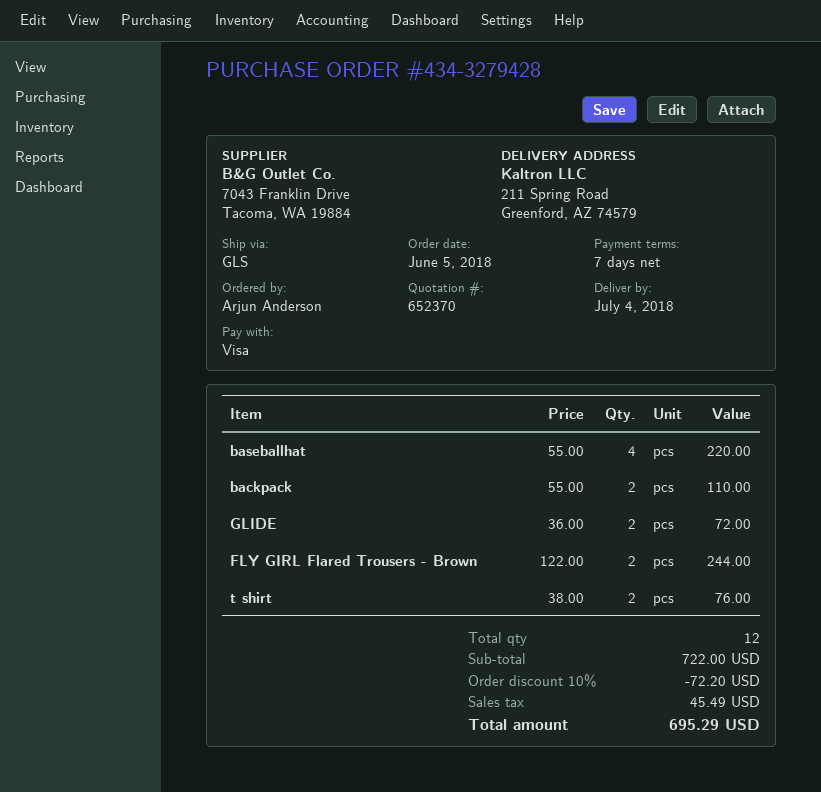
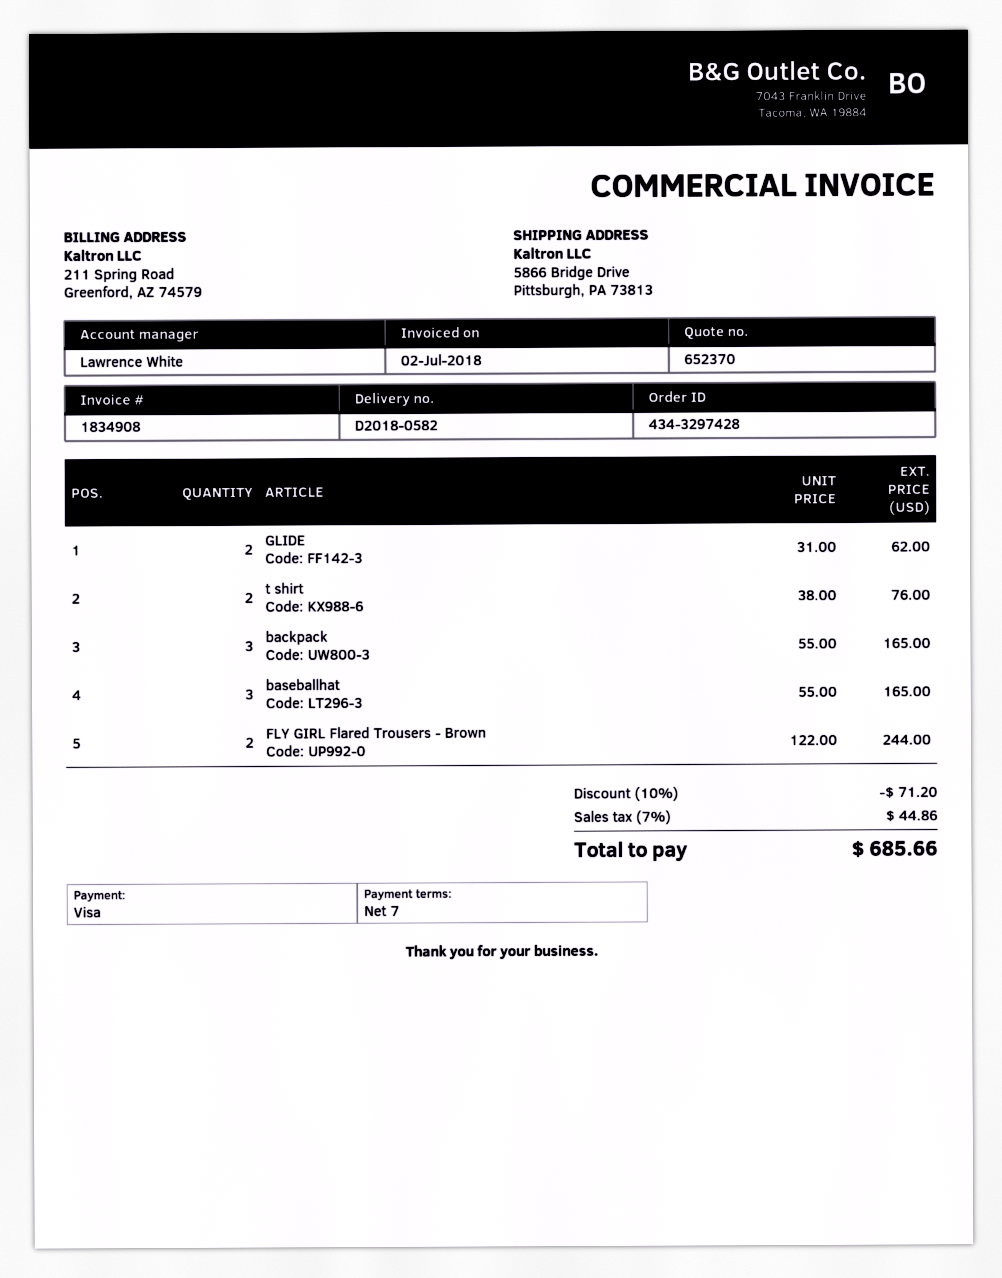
order number: 434-3279428 -> 434-3297428
ship to: 211 Spring Road, Greenford, AZ 74579 -> 5866 Bridge Drive, Pittsburgh, PA 73813
baseballhat: 4 x 55.00 = 220.00 -> 3 x 55.00 = 165.00
backpack: 2 x 55.00 = 110.00 -> 3 x 55.00 = 165.00
GLIDE: 2 x 36.00 = 72.00 -> 2 x 31.00 = 62.00
discount: 10% = 72.20 -> 10% = 71.20
tax: 45.49 -> 44.86
total: 695.29 -> 685.66

